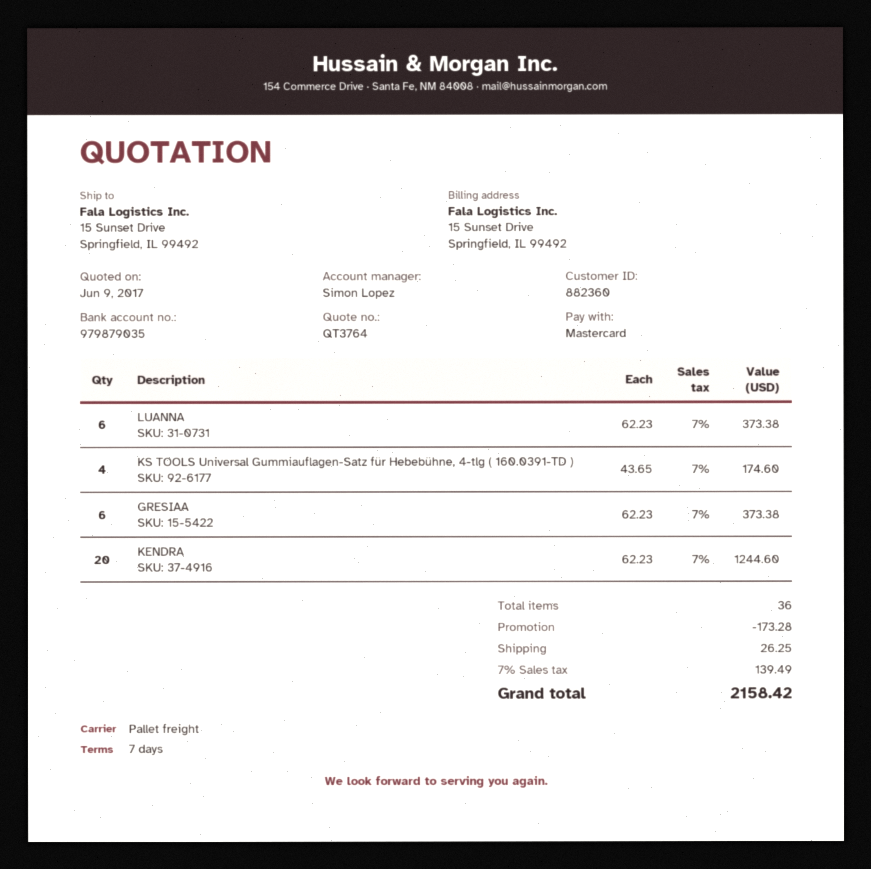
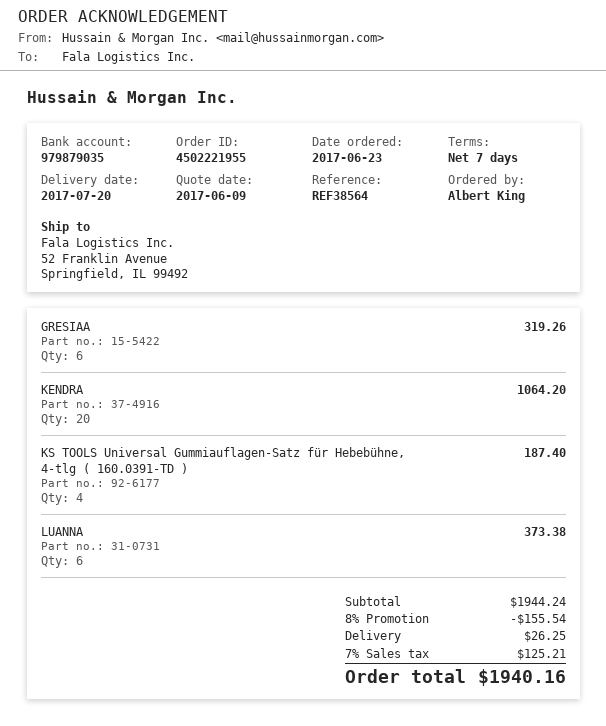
ship to: 15 Sunset Drive, Springfield, IL 99492 -> 52 Franklin Avenue, Springfield, IL 99492
KS TOOLS Universal Gummiauflagen-Satz für Hebebühne, 4-tlg ( 160.0391-TD ): 4 for 174.60 -> 4 for 187.40
GRESIAA: 6 for 373.38 -> 6 for 319.26
KENDRA: 20 for 1244.60 -> 20 for 1064.20
discount: 173.28 -> 155.54
tax: 7% = 139.49 -> 7% = 125.21
total: 2158.42 -> 1940.16

